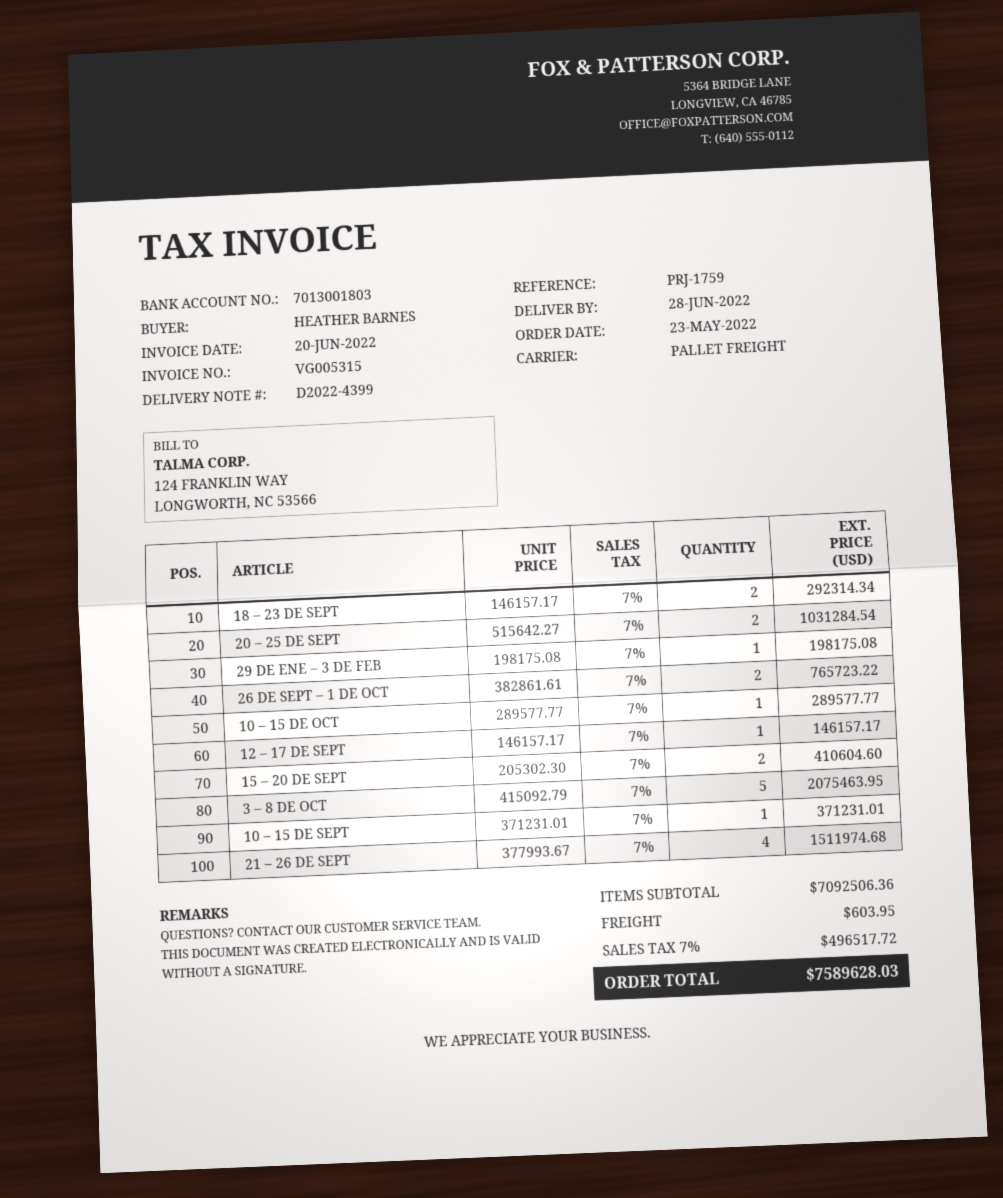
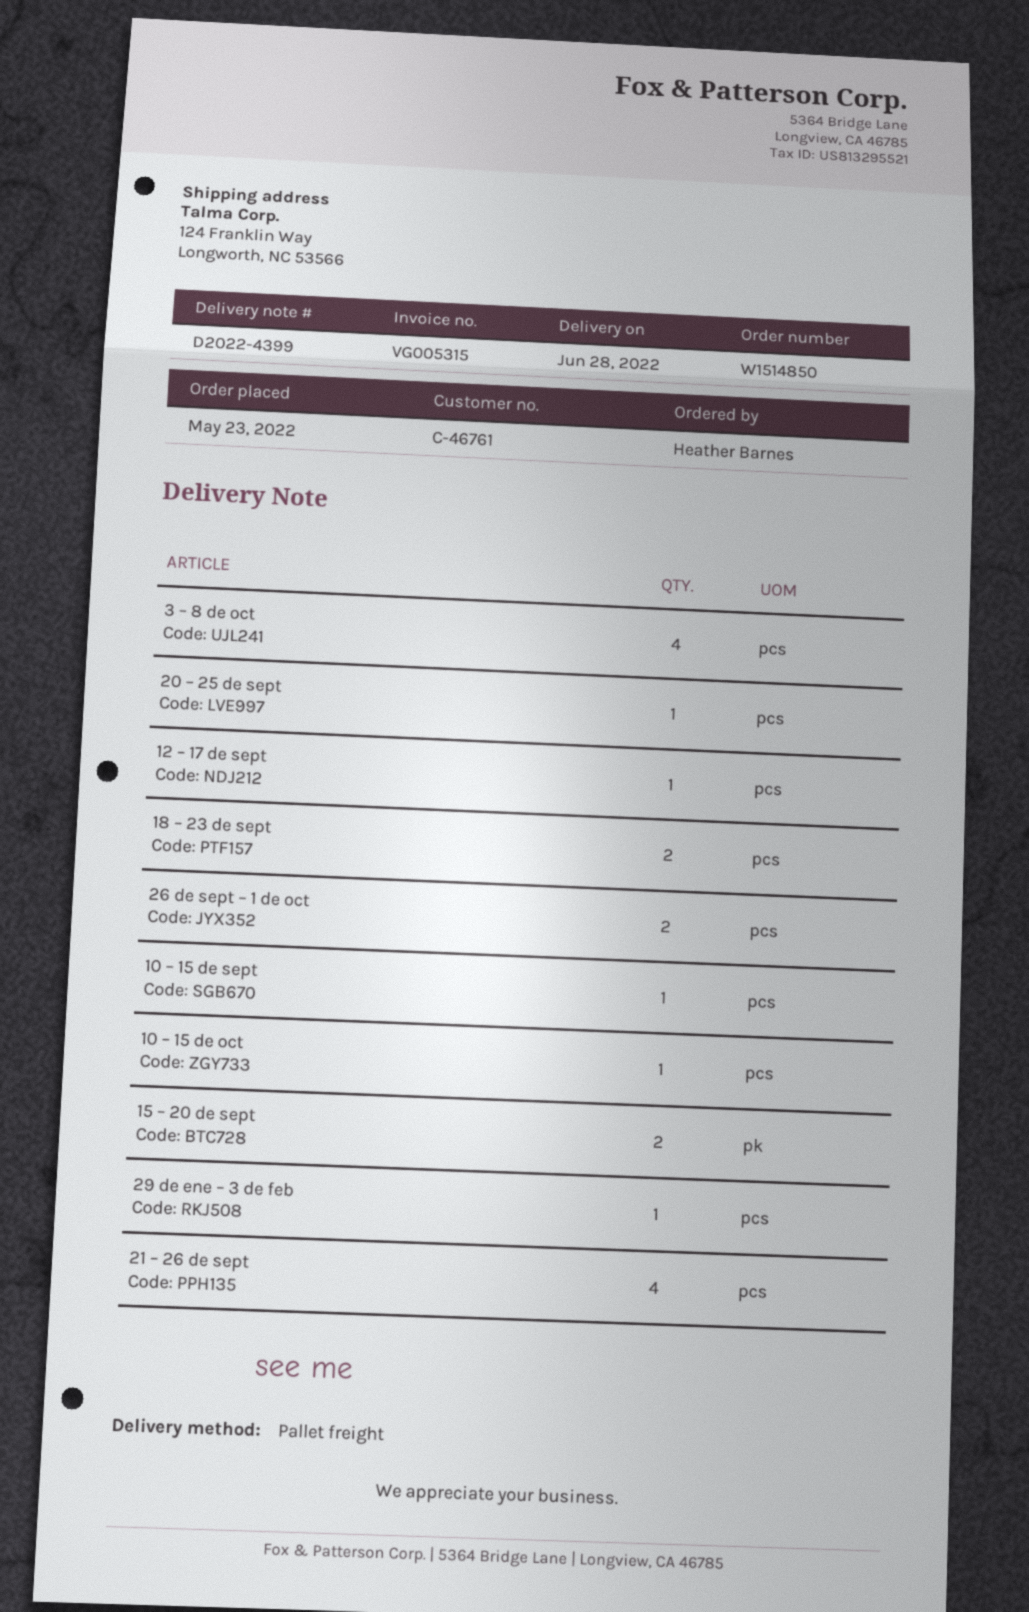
20 – 25 DE SEPT: 2 -> 1
3 – 8 DE OCT: 5 -> 4

